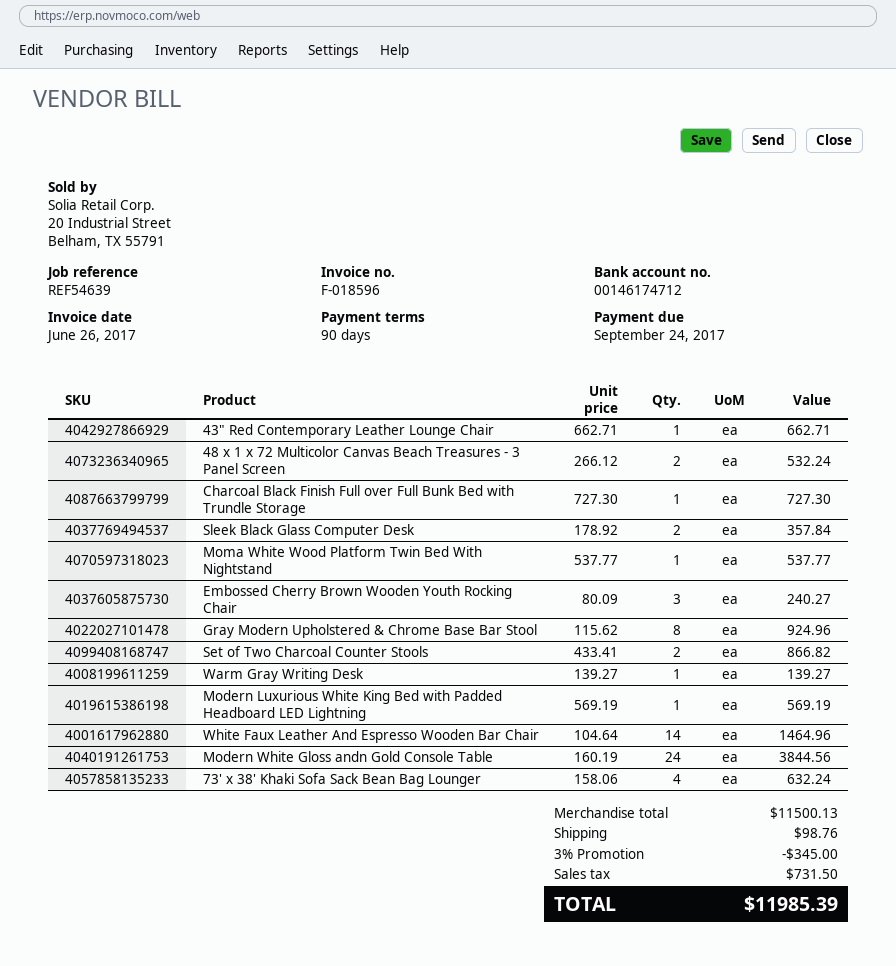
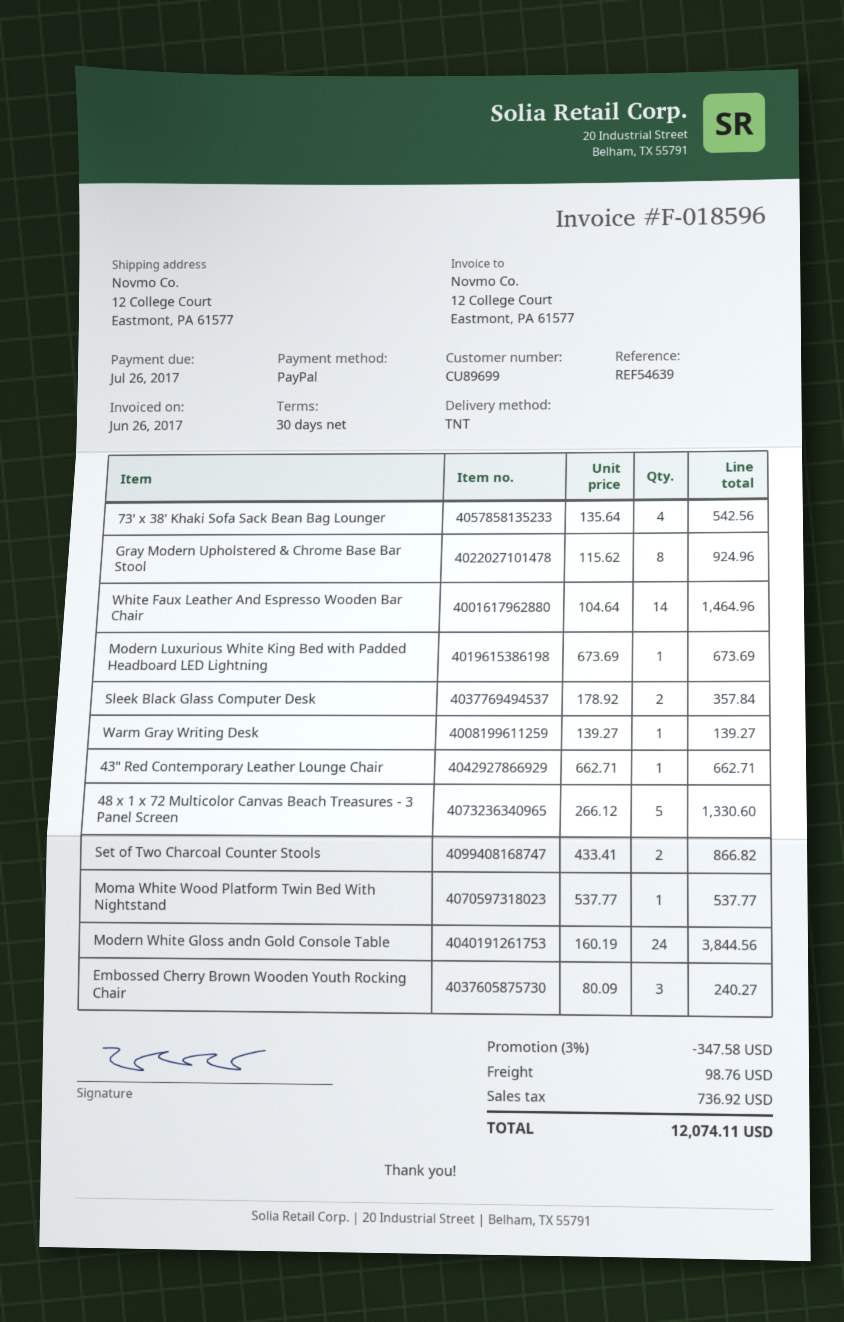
payment terms: 90 days -> 30 days
due date: 2017-09-24 -> 2017-07-26
48 x 1 x 72 Multicolor Canvas Beach Treasures - 3 Panel Screen: 2 x 266.12 = 532.24 -> 5 x 266.12 = 1330.60
Charcoal Black Finish Full over Full Bunk Bed with Trundle Storage: 1 x 727.30 = 727.30 -> none
Modern Luxurious White King Bed with Padded Headboard LED Lightning: 1 x 569.19 = 569.19 -> 1 x 673.69 = 673.69
73' x 38' Khaki Sofa Sack Bean Bag Lounger: 4 x 158.06 = 632.24 -> 4 x 135.64 = 542.56
discount: 3% = 345.00 -> 3% = 347.58
tax: 731.50 -> 736.92
total: 11985.39 -> 12074.11

